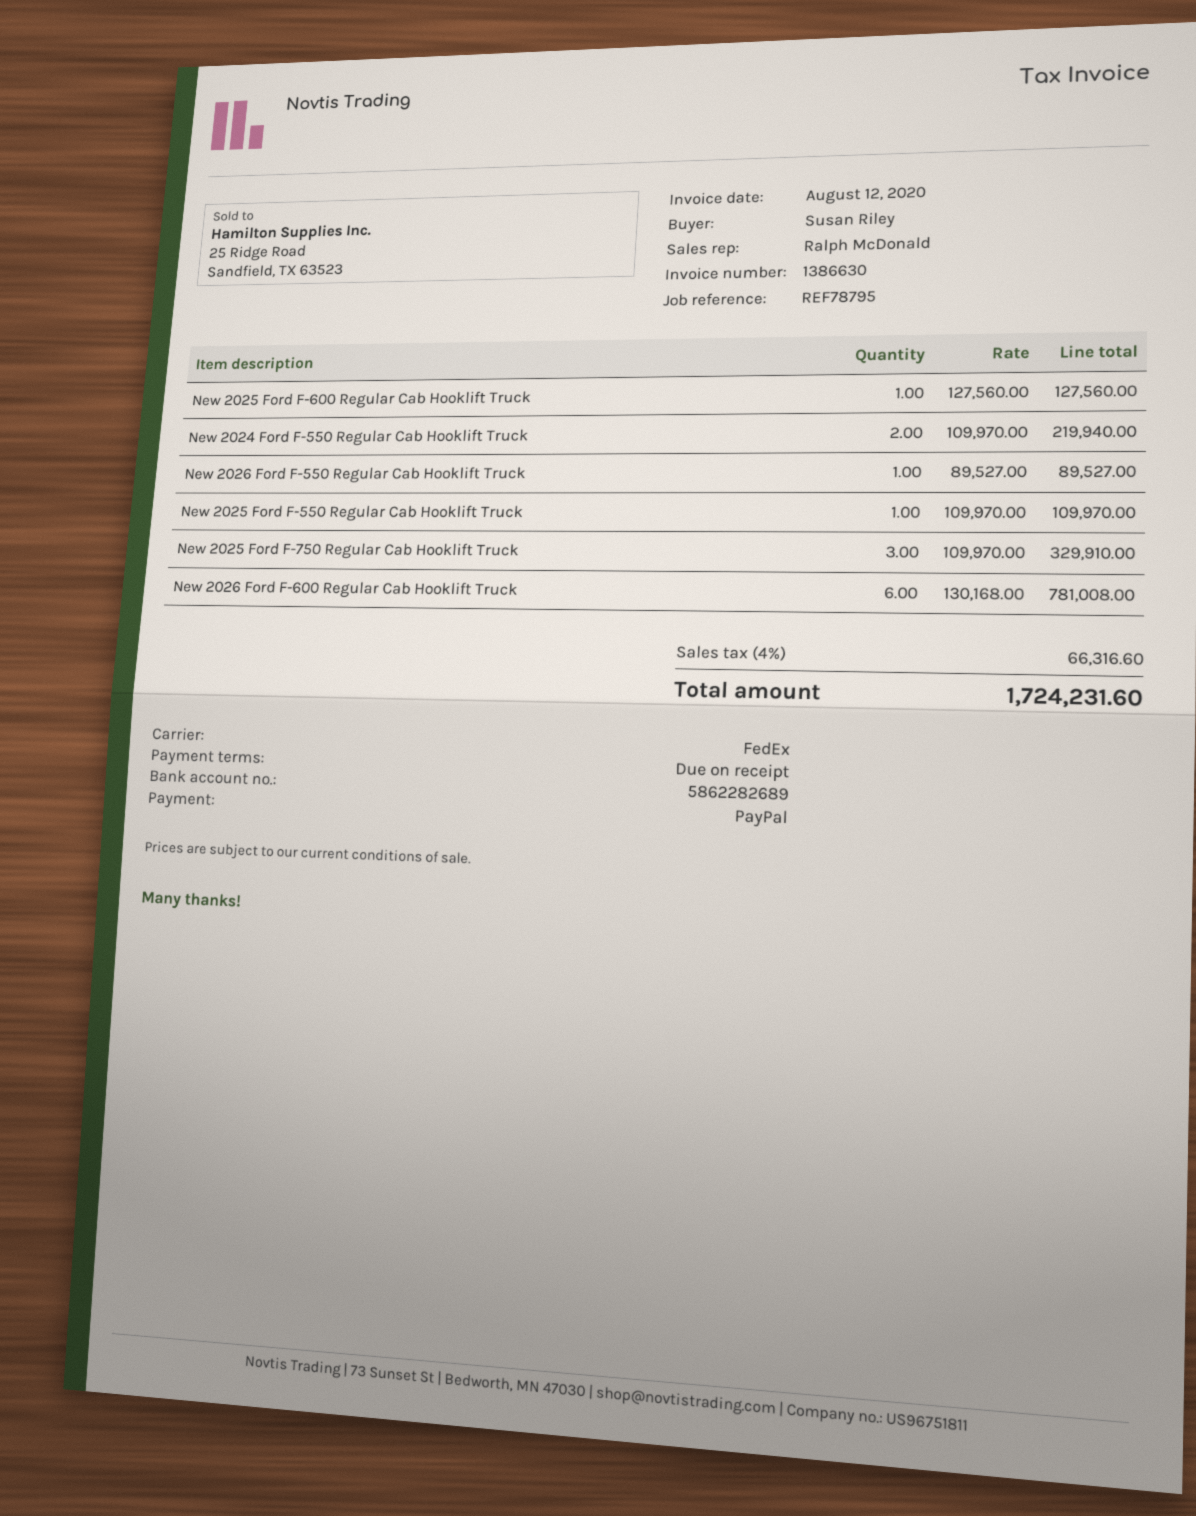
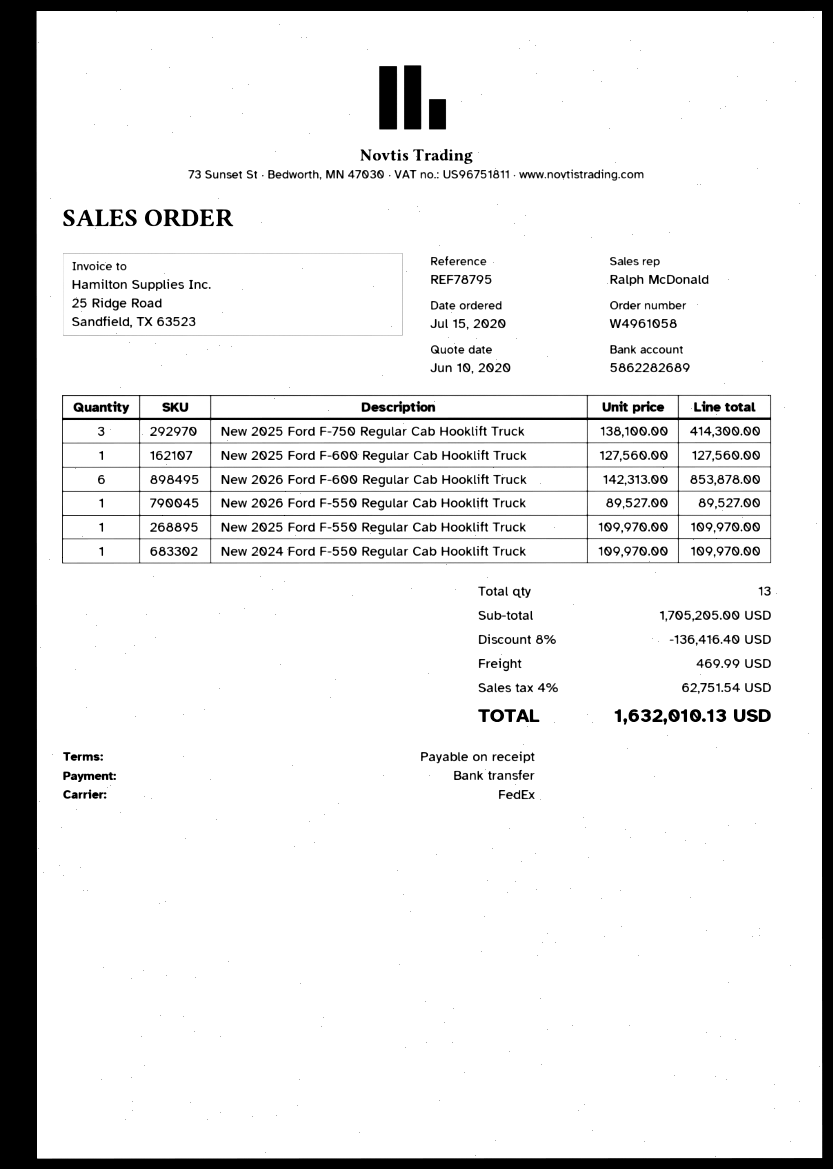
payment method: PayPal -> bank transfer
New 2024 Ford F-550 Regular Cab Hooklift Truck: 2 x 109970.00 = 219940.00 -> 1 x 109970.00 = 109970.00
New 2025 Ford F-750 Regular Cab Hooklift Truck: 3 x 109970.00 = 329910.00 -> 3 x 138100.00 = 414300.00
New 2026 Ford F-600 Regular Cab Hooklift Truck: 6 x 130168.00 = 781008.00 -> 6 x 142313.00 = 853878.00
discount: none -> 8% = 136416.40
shipping: none -> 469.99
tax: 4% = 66316.60 -> 4% = 62751.54
total: 1724231.60 -> 1632010.13

